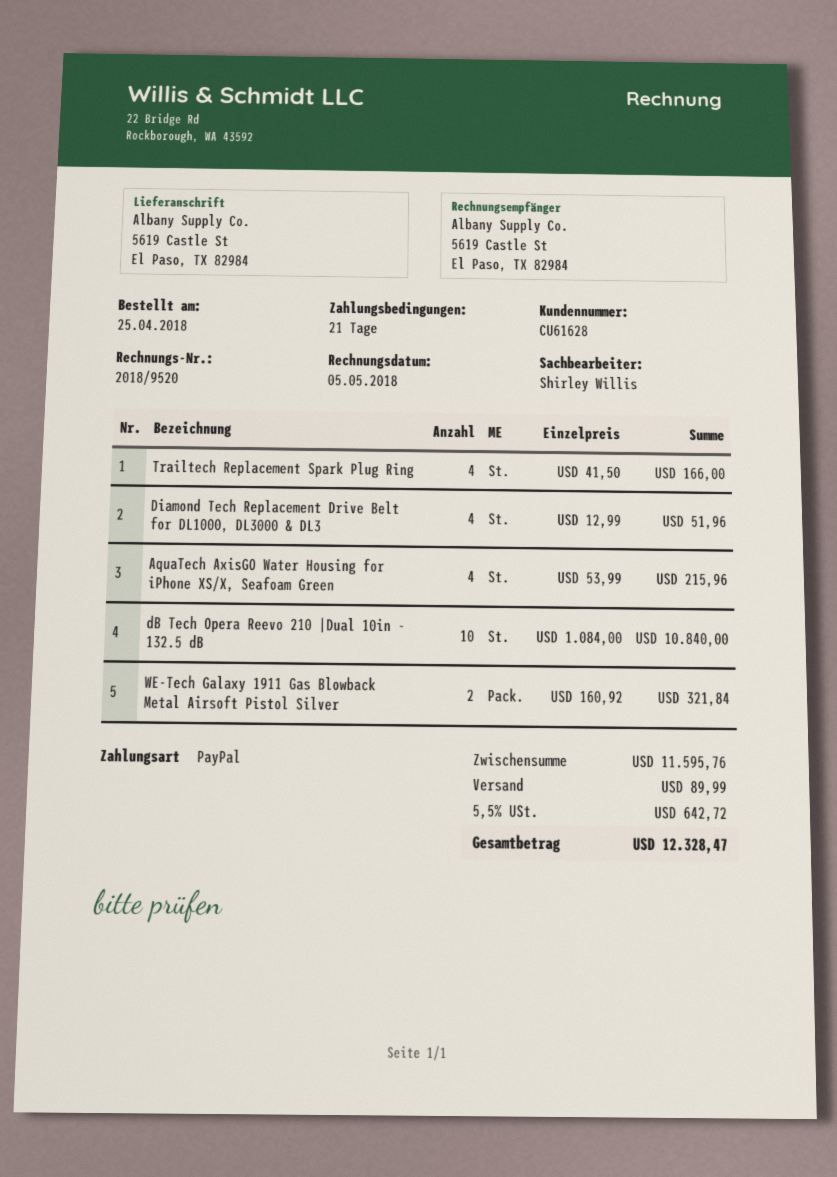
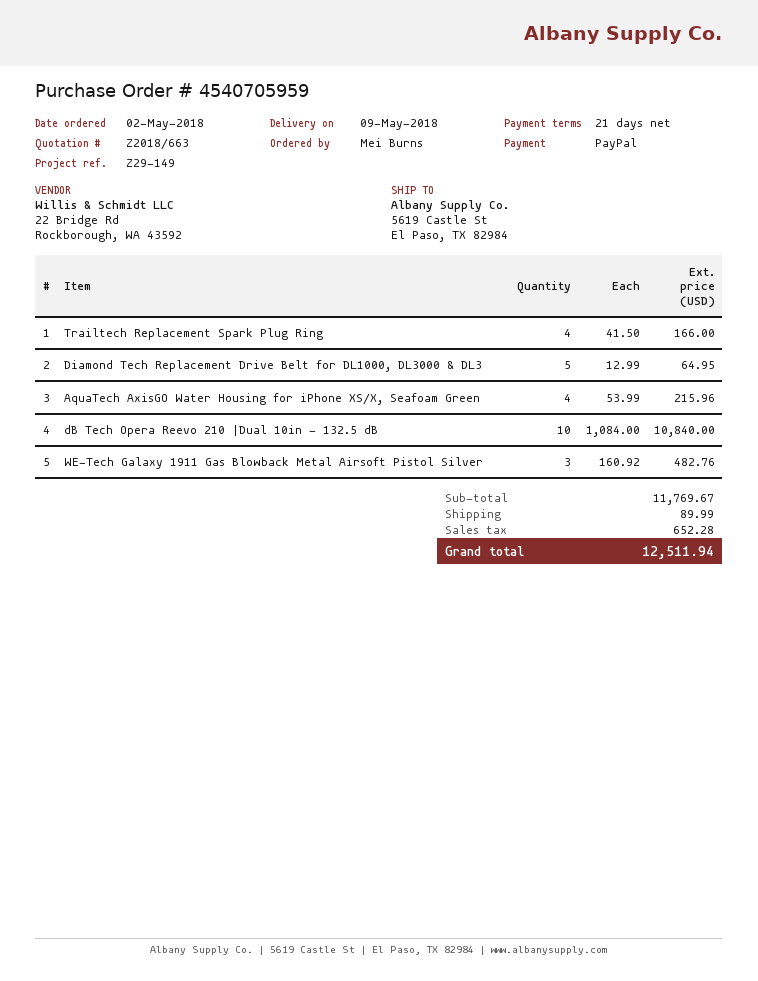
order date: 2018-04-25 -> 2018-05-02
Diamond Tech Replacement Drive Belt for DL1000, DL3000 & DL3: 4 x 12.99 = 51.96 -> 5 x 12.99 = 64.95
WE-Tech Galaxy 1911 Gas Blowback Metal Airsoft Pistol Silver: 2 x 160.92 = 321.84 -> 3 x 160.92 = 482.76
subtotal: 11595.76 -> 11769.67
tax: 642.72 -> 652.28
total: 12328.47 -> 12511.94

